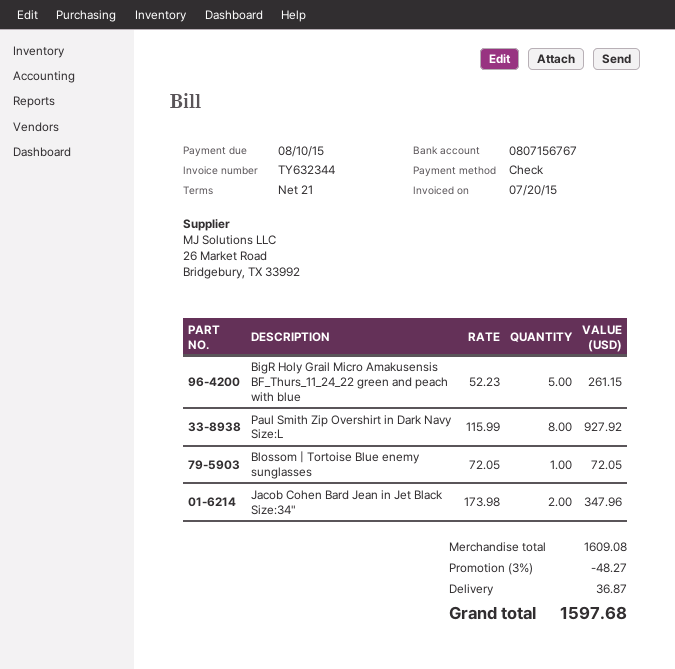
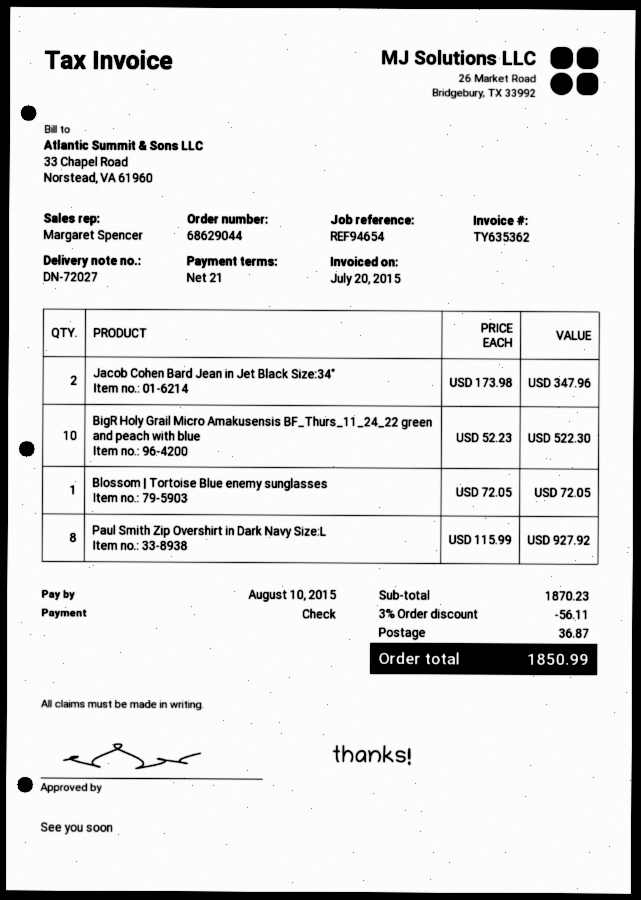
invoice number: TY632344 -> TY635362
BigR Holy Grail Micro Amakusensis BF_Thurs_11_24_22 green and peach with blue: 5 x 52.23 = 261.15 -> 10 x 52.23 = 522.30
subtotal: 1609.08 -> 1870.23
discount: 3% = 48.27 -> 3% = 56.11
total: 1597.68 -> 1850.99

